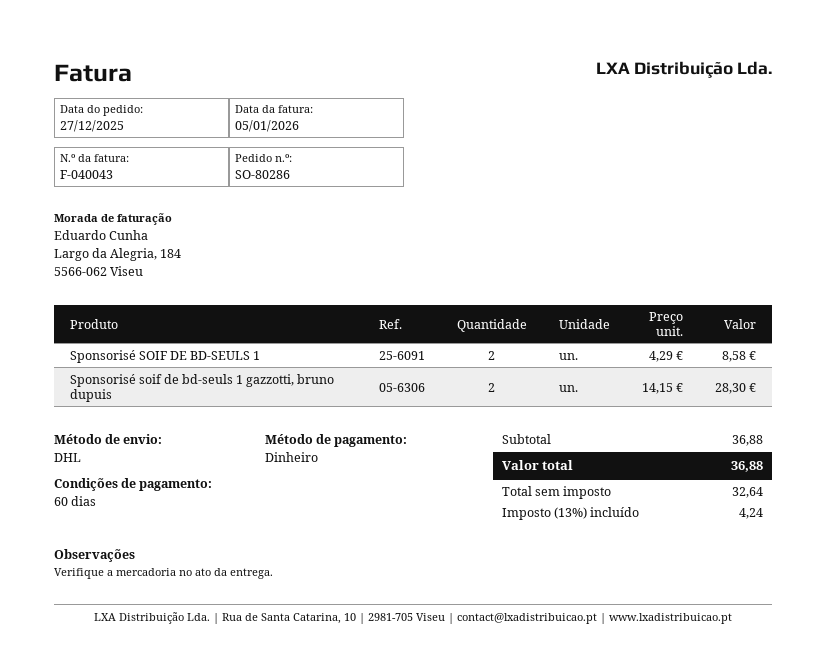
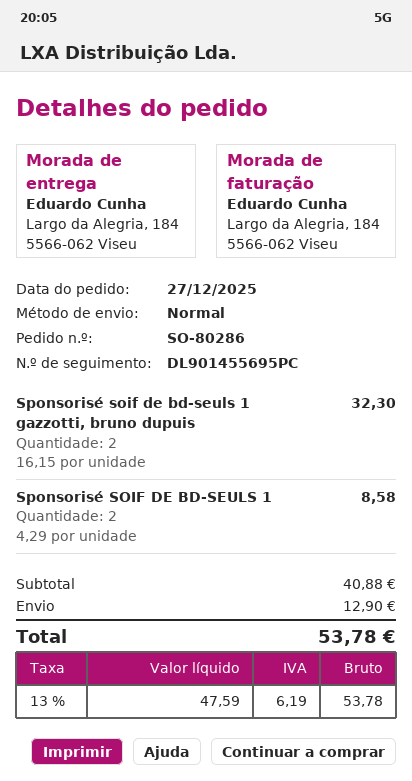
shipping method: DHL -> standard
Sponsorisé soif de bd-seuls 1 gazzotti, bruno dupuis: 2 x 14.15 = 28.30 -> 2 x 16.15 = 32.30
subtotal: 36.88 -> 40.88
shipping: none -> 12.90
net: 32.64 -> 47.59
tax: 13% = 4.24 -> 13% = 6.19
total: 36.88 -> 53.78

